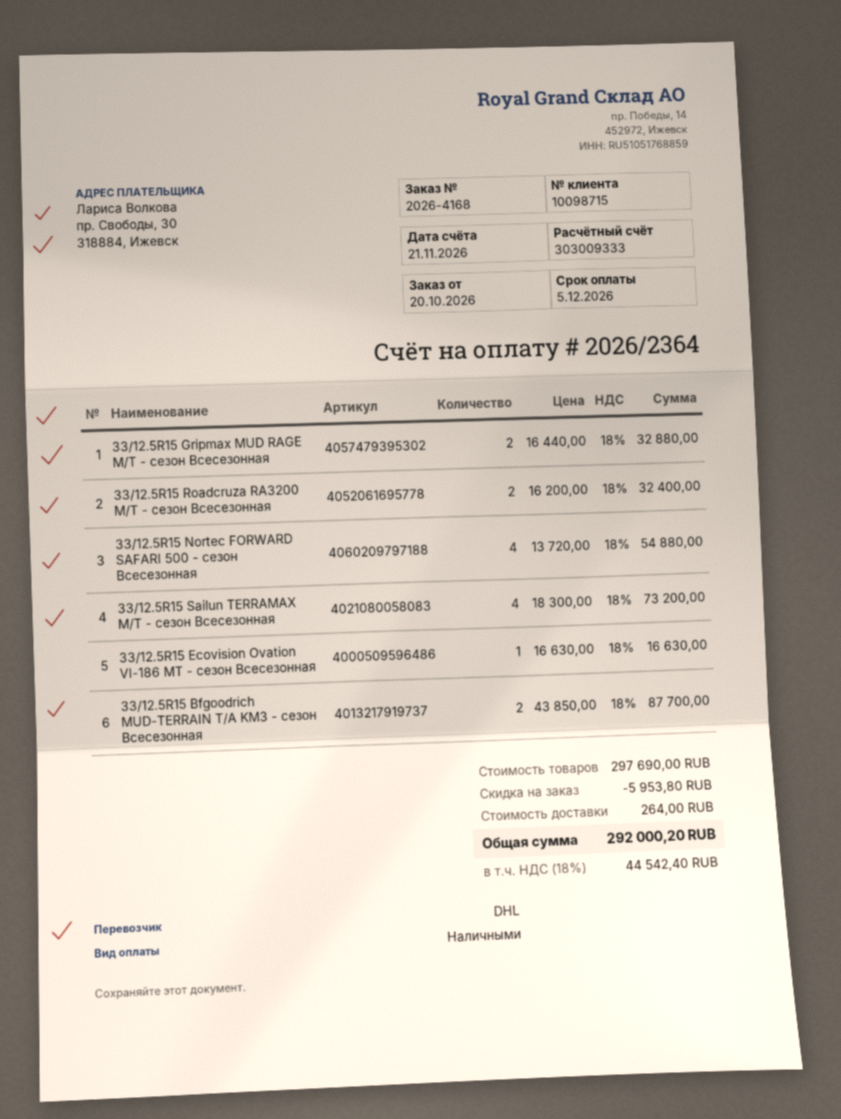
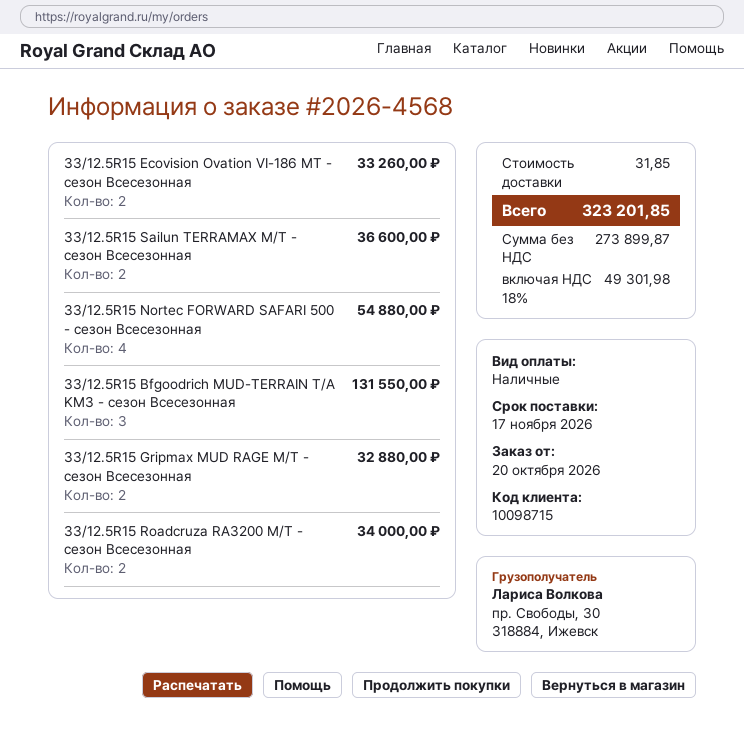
order number: 2026-4168 -> 2026-4568
33/12.5R15 Roadcruza RA3200 M/T - сезон Всесезонная: 2 for 32400.00 -> 2 for 34000.00
33/12.5R15 Sailun TERRAMAX M/T - сезон Всесезонная: 4 for 73200.00 -> 2 for 36600.00
33/12.5R15 Ecovision Ovation VI-186 MT - сезон Всесезонная: 1 for 16630.00 -> 2 for 33260.00
33/12.5R15 Bfgoodrich MUD-TERRAIN T/A KM3 - сезон Всесезонная: 2 for 87700.00 -> 3 for 131550.00
discount: 5953.80 -> none
shipping: 264.00 -> 31.85
tax: 18% = 44542.40 -> 18% = 49301.98
total: 292000.20 -> 323201.85

